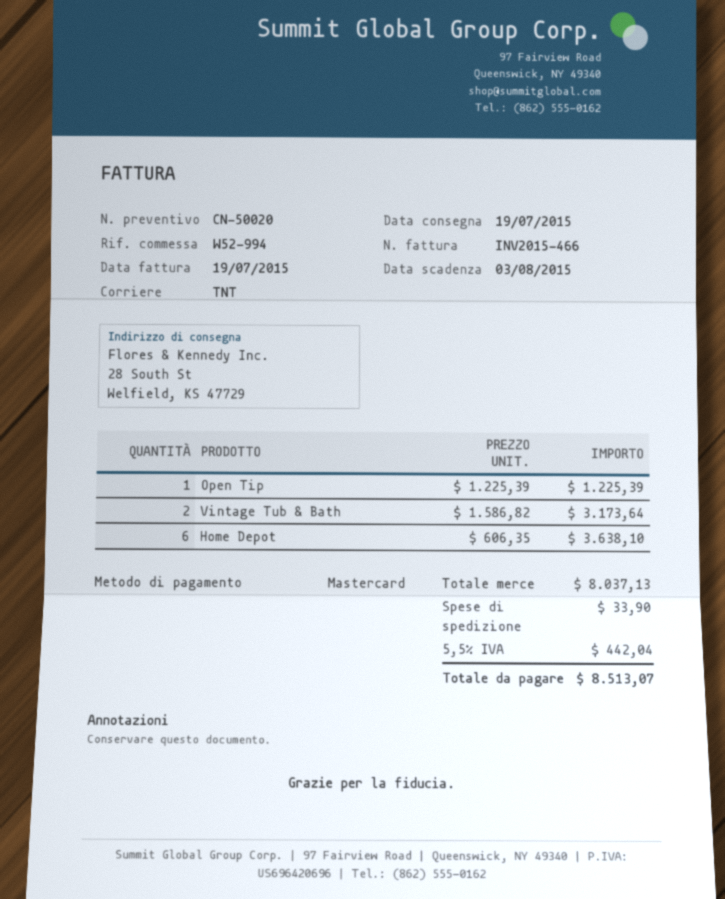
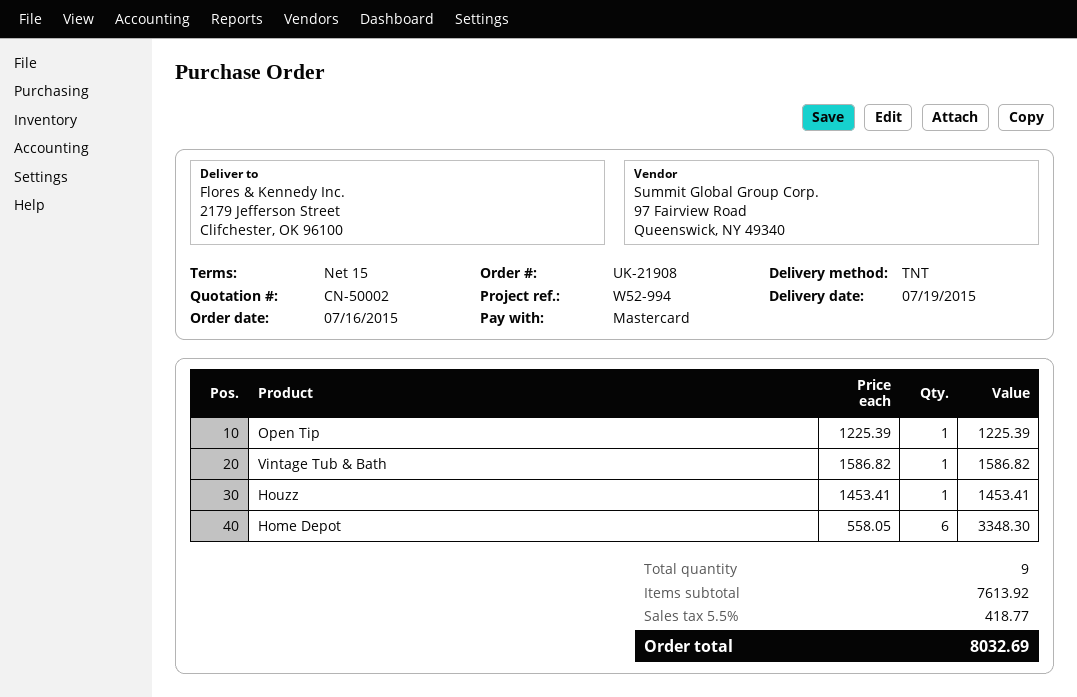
quote number: CN-50020 -> CN-50002
ship to: 28 South St, Welfield, KS 47729 -> 2179 Jefferson Street, Clifchester, OK 96100
Vintage Tub & Bath: 2 x 1586.82 = 3173.64 -> 1 x 1586.82 = 1586.82
Home Depot: 6 x 606.35 = 3638.10 -> 6 x 558.05 = 3348.30
Houzz: none -> 1 x 1453.41 = 1453.41
subtotal: 8037.13 -> 7613.92
shipping: 33.90 -> none
tax: 5.5% = 442.04 -> 5.5% = 418.77
total: 8513.07 -> 8032.69

